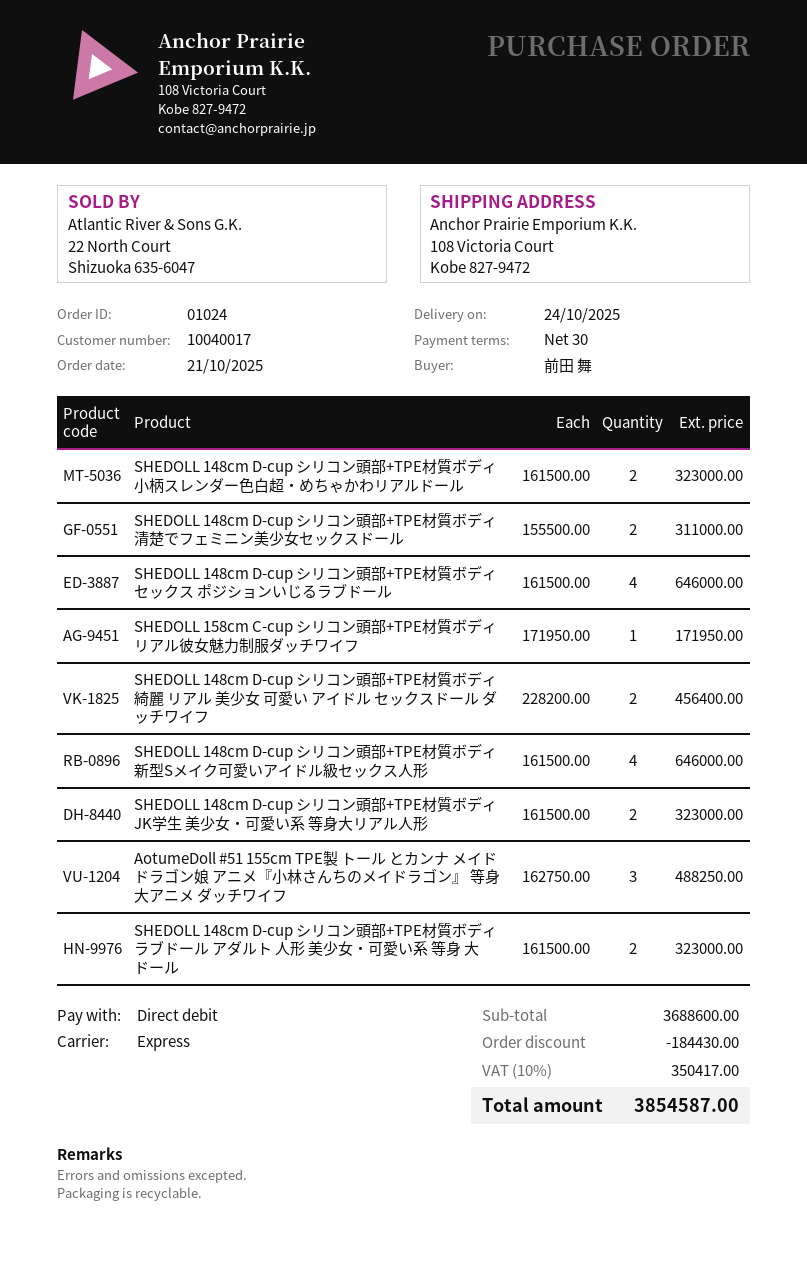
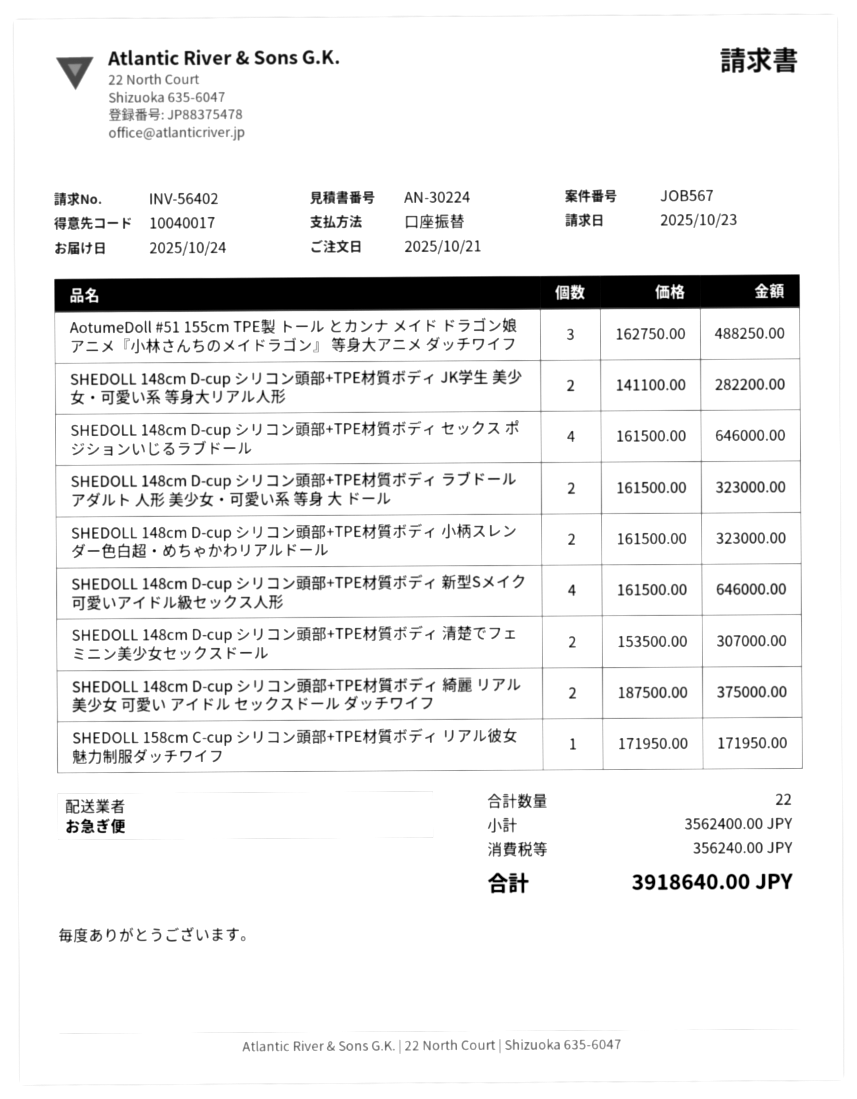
SHEDOLL 148cm D-cup シリコン頭部+TPE材質ボディ 清楚でフェミニン美少女セックスドール: 2 x 155500.00 = 311000.00 -> 2 x 153500.00 = 307000.00
SHEDOLL 148cm D-cup シリコン頭部+TPE材質ボディ 綺麗 リアル 美少女 可愛い アイドル セックスドール ダッチワイフ: 2 x 228200.00 = 456400.00 -> 2 x 187500.00 = 375000.00
SHEDOLL 148cm D-cup シリコン頭部+TPE材質ボディ JK学生 美少女・可愛い系 等身大リアル人形: 2 x 161500.00 = 323000.00 -> 2 x 141100.00 = 282200.00
subtotal: 3688600.00 -> 3562400.00
discount: 184430.00 -> none
tax: 350417.00 -> 356240.00
total: 3854587.00 -> 3918640.00

